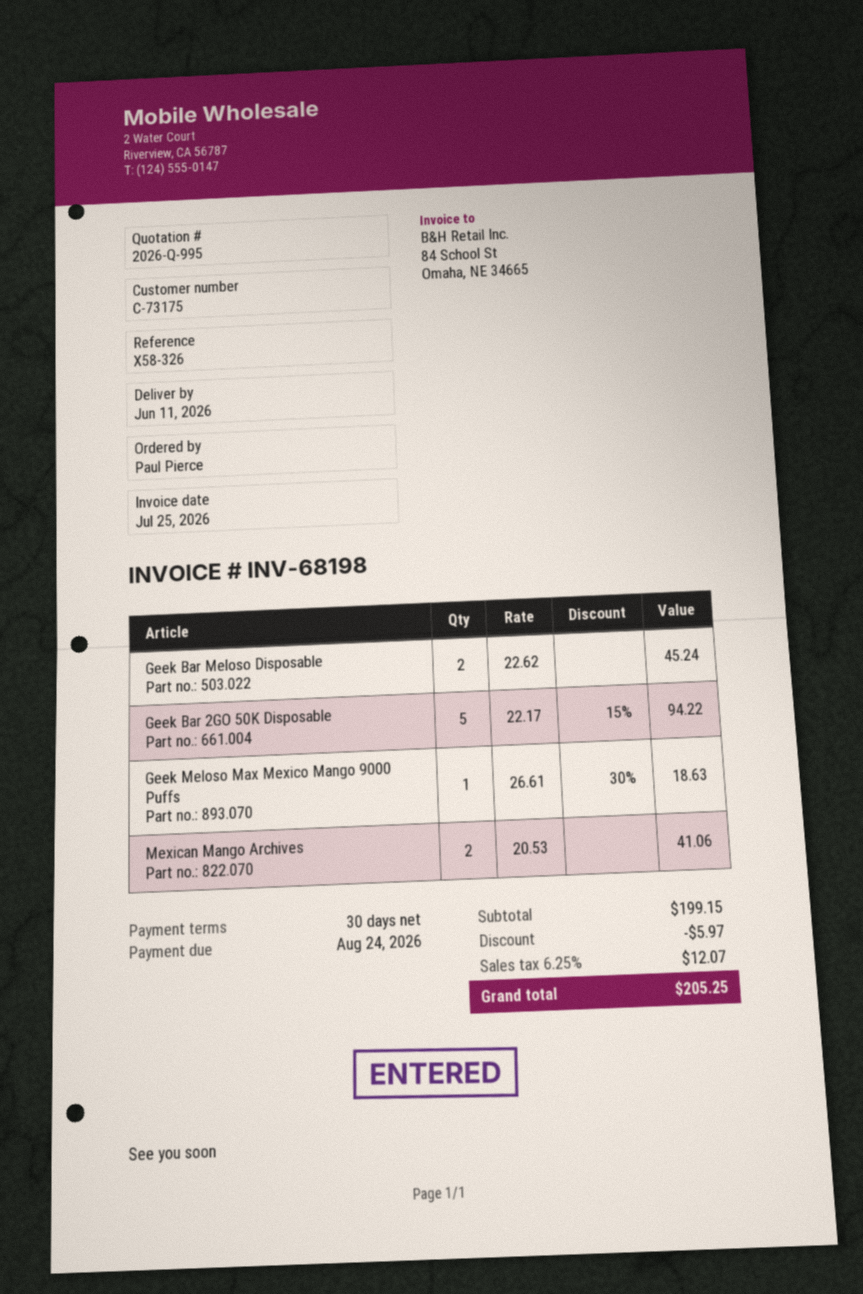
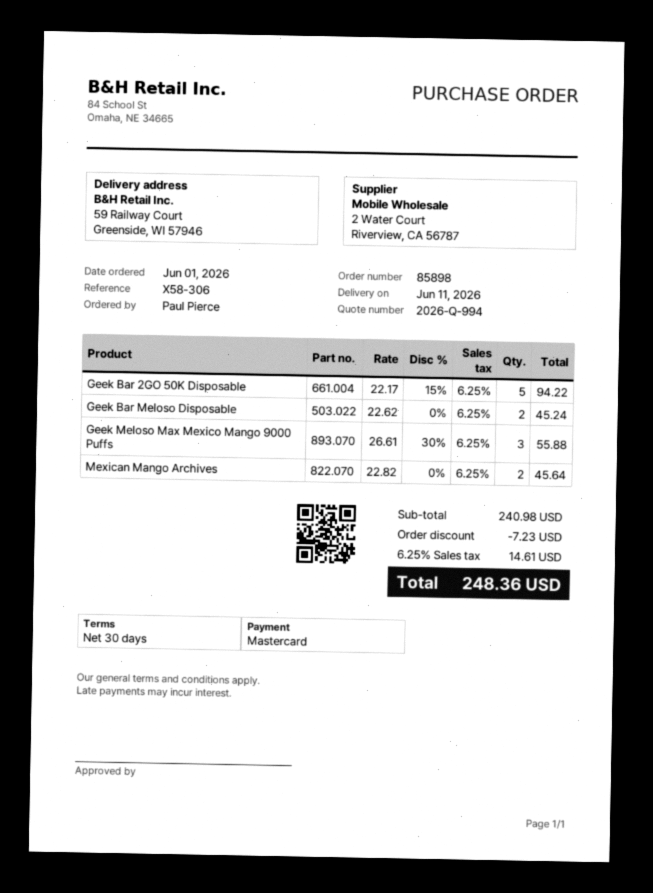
quote number: 2026-Q-995 -> 2026-Q-994
reference: X58-326 -> X58-306
Geek Meloso Max Mexico Mango 9000 Puffs: 1 x 26.61 - 30% = 18.63 -> 3 x 26.61 - 30% = 55.88
Mexican Mango Archives: 2 x 20.53 = 41.06 -> 2 x 22.82 = 45.64
subtotal: 199.15 -> 240.98
discount: 5.97 -> 7.23
tax: 6.25% = 12.07 -> 6.25% = 14.61
total: 205.25 -> 248.36

